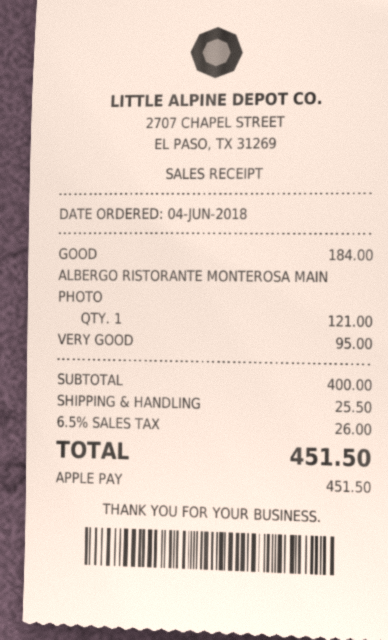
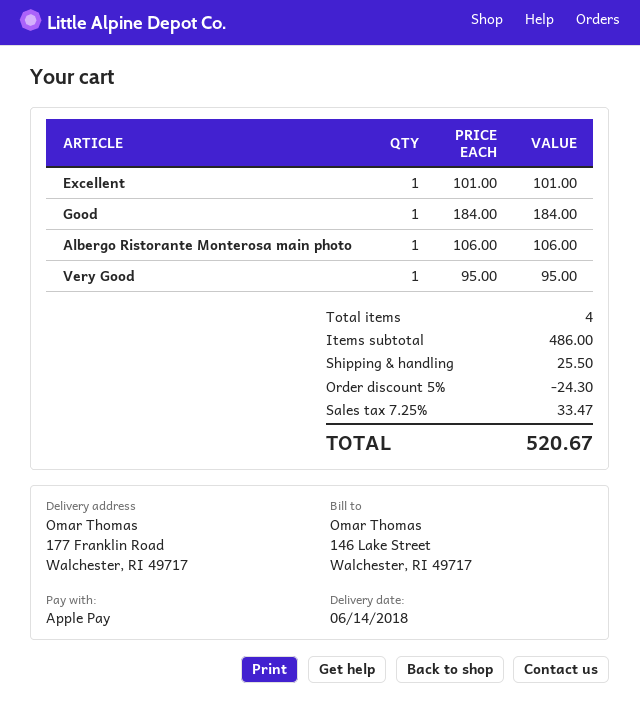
ALBERGO RISTORANTE MONTEROSA MAIN PHOTO: 1 for 121.00 -> 1 for 106.00
Excellent: none -> 1 for 101.00
subtotal: 400.00 -> 486.00
discount: none -> 5% = 24.30
tax: 6.5% = 26.00 -> 7.25% = 33.47
total: 451.50 -> 520.67

